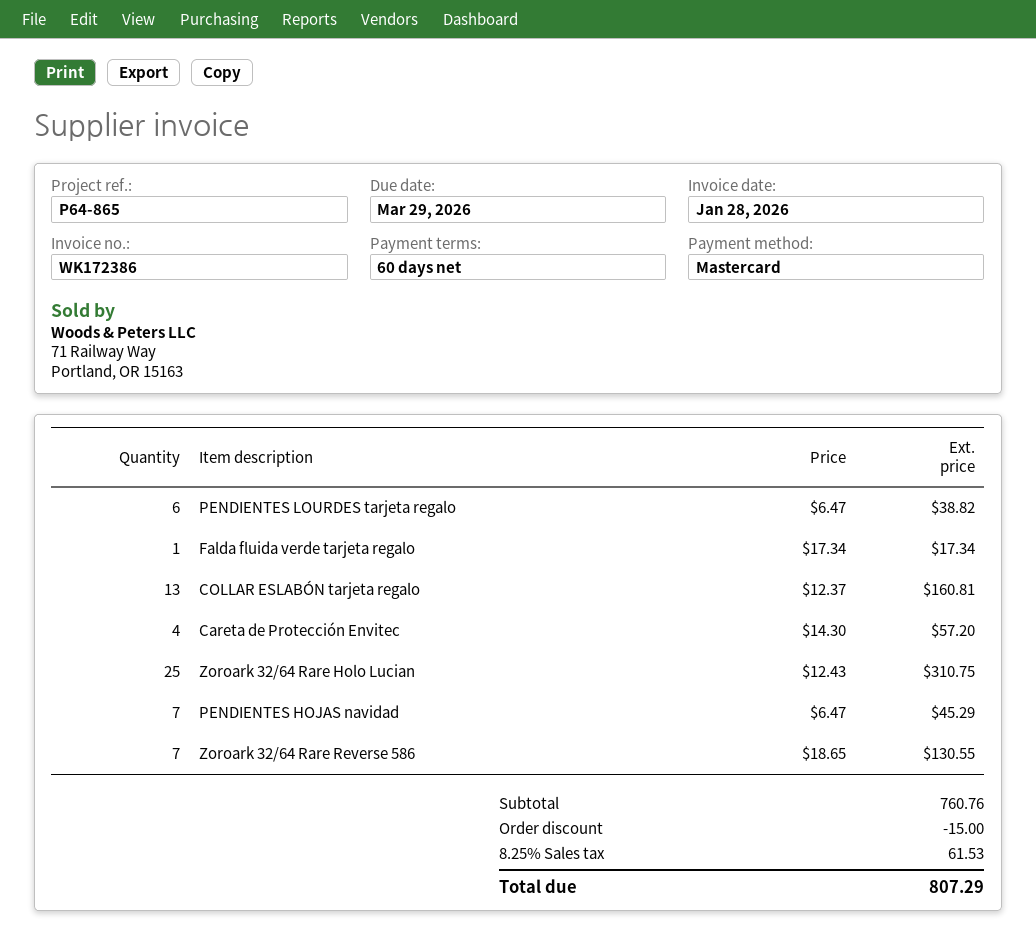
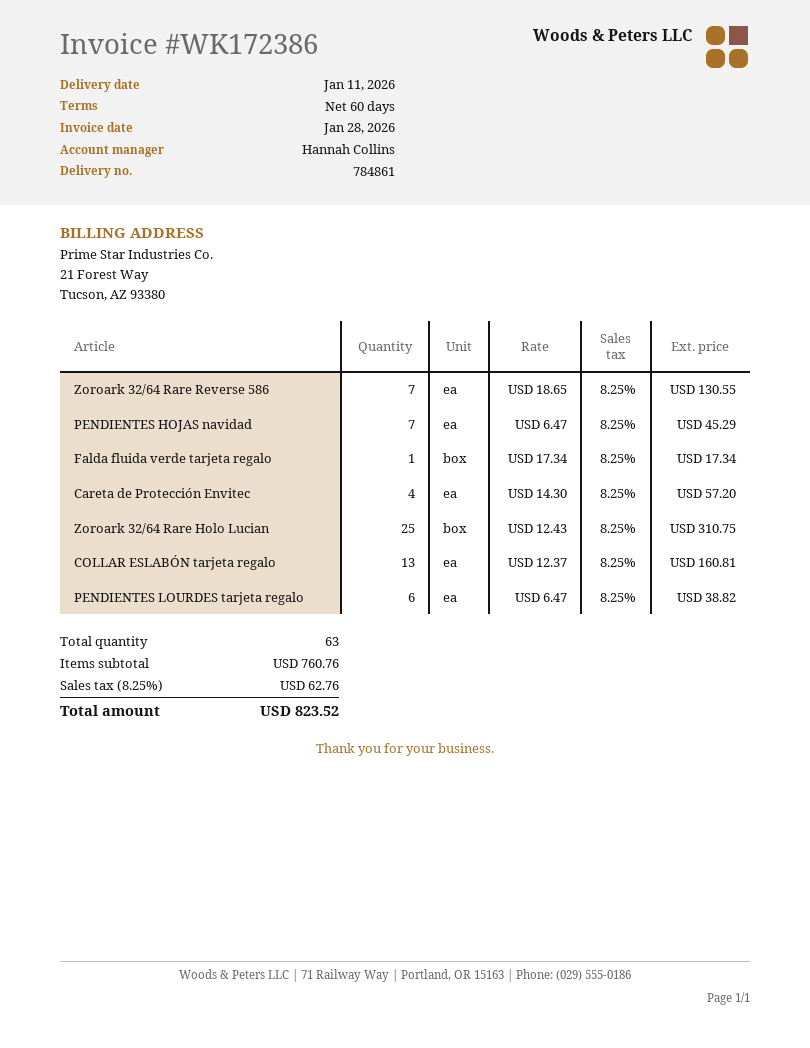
discount: 15.00 -> none
tax: 8.25% = 61.53 -> 8.25% = 62.76
total: 807.29 -> 823.52

